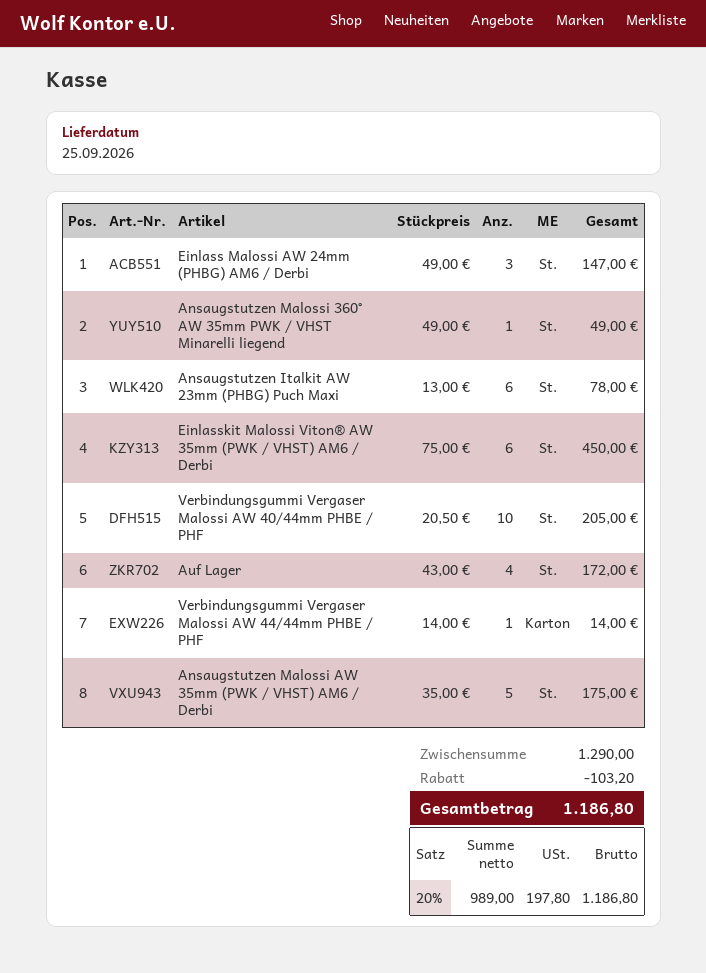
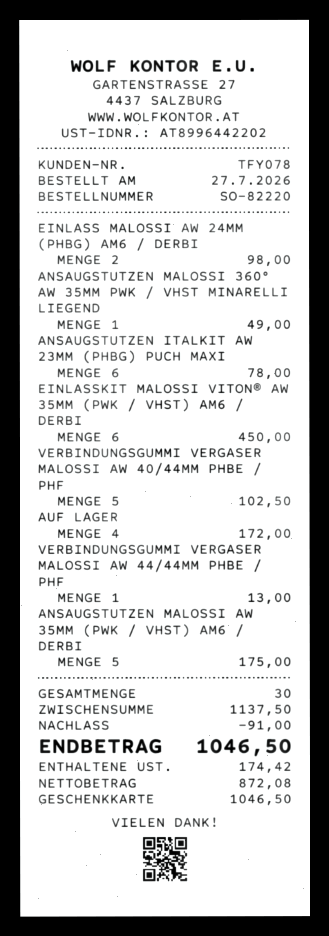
Einlass Malossi AW 24mm (PHBG) AM6 / Derbi: 3 for 147.00 -> 2 for 98.00
Verbindungsgummi Vergaser Malossi AW 40/44mm PHBE / PHF: 10 for 205.00 -> 5 for 102.50
Verbindungsgummi Vergaser Malossi AW 44/44mm PHBE / PHF: 1 for 14.00 -> 1 for 13.00
subtotal: 1290.00 -> 1137.50
discount: 103.20 -> 91.00
net: 989.00 -> 872.08
tax: 197.80 -> 174.42
total: 1186.80 -> 1046.50

